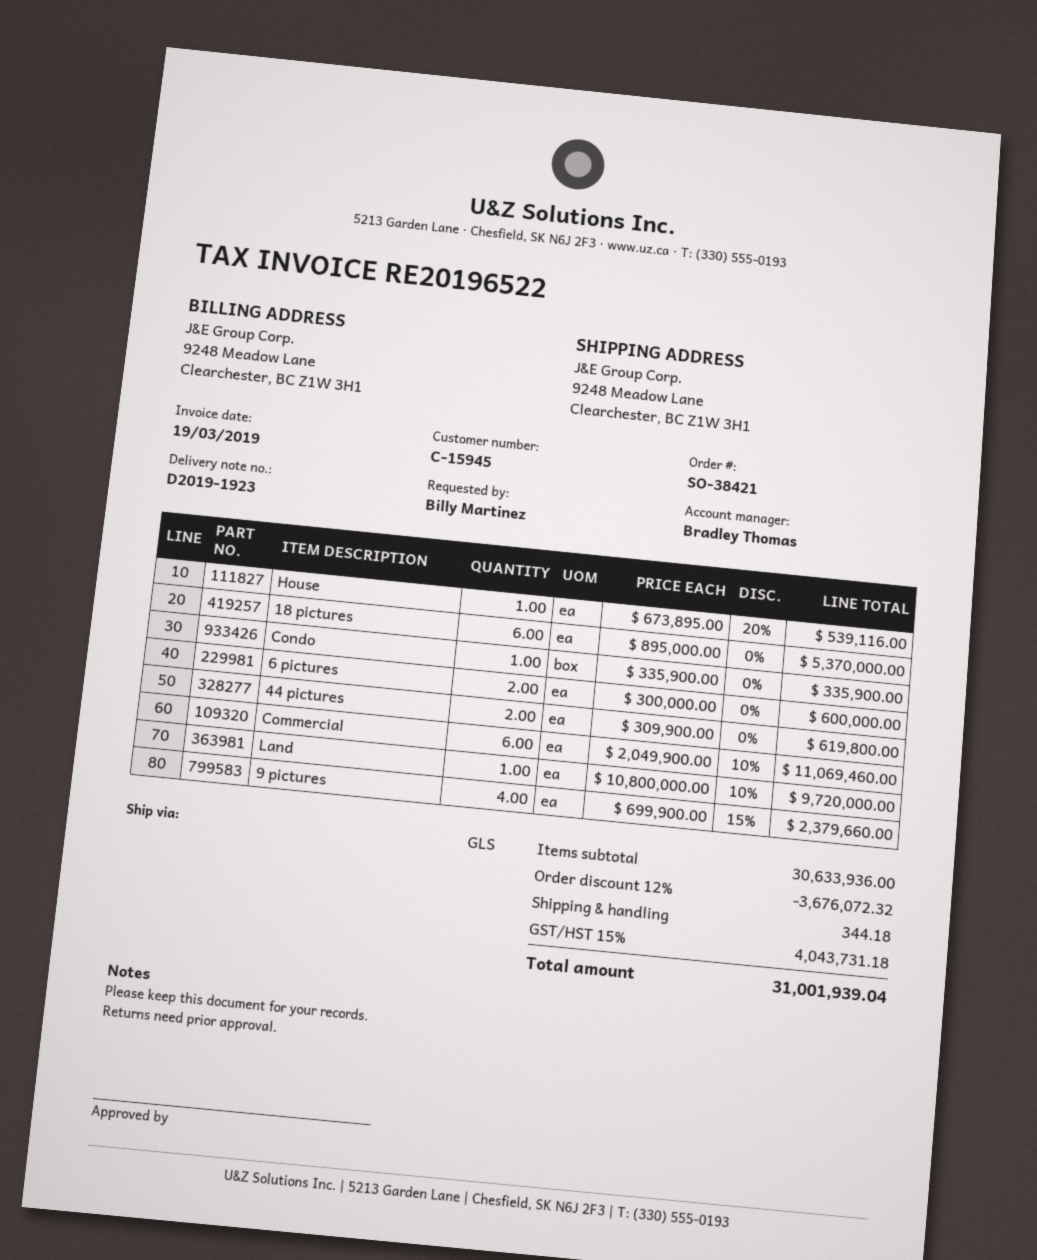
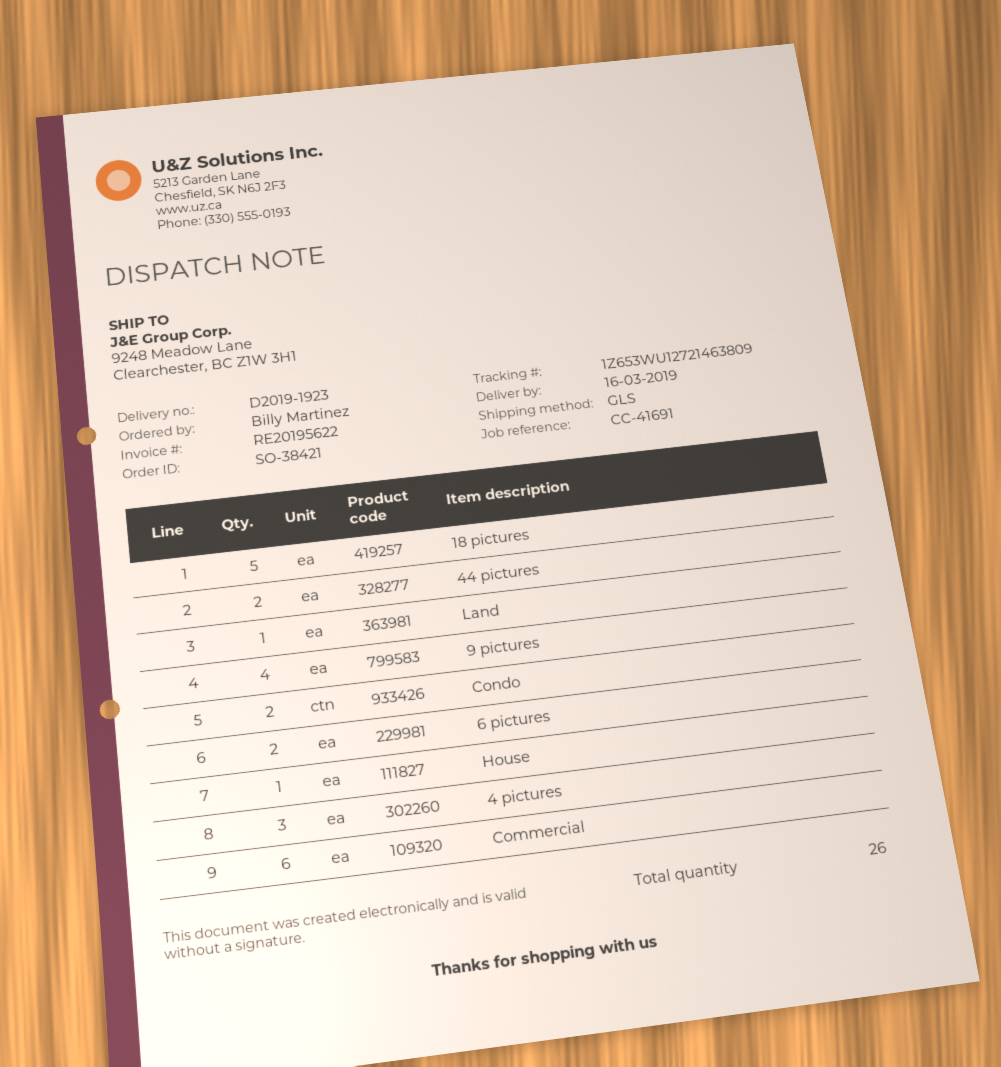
invoice number: RE20196522 -> RE20195622
18 pictures: 6 -> 5
Condo: 1 -> 2
4 pictures: none -> 3

